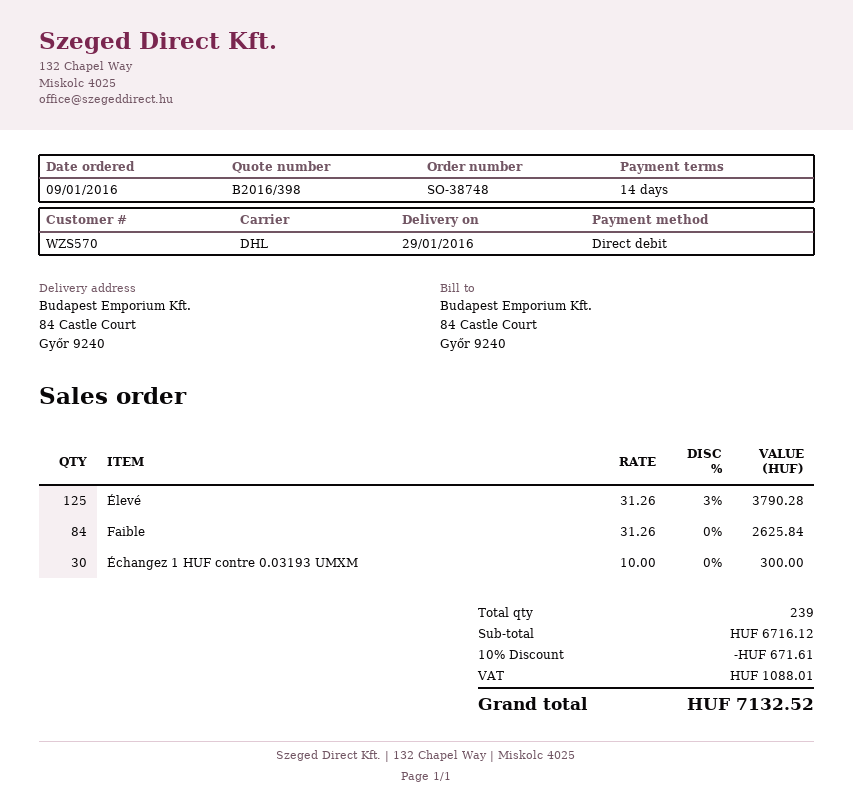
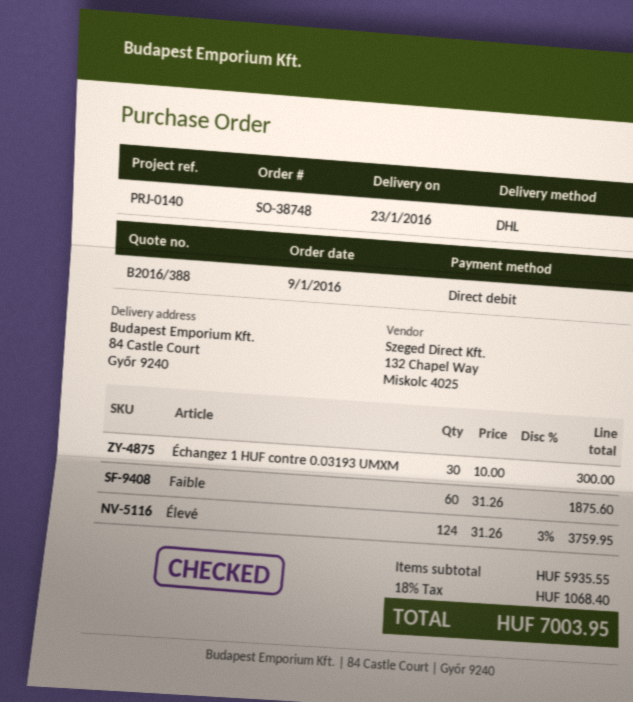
quote number: B2016/398 -> B2016/388
delivery date: 2016-01-29 -> 2016-01-23
Élevé: 125 x 31.26 - 3% = 3790.28 -> 124 x 31.26 - 3% = 3759.95
Faible: 84 x 31.26 = 2625.84 -> 60 x 31.26 = 1875.60
subtotal: 6716.12 -> 5935.55
discount: 10% = 671.61 -> none
tax: 1088.01 -> 1068.40
total: 7132.52 -> 7003.95

